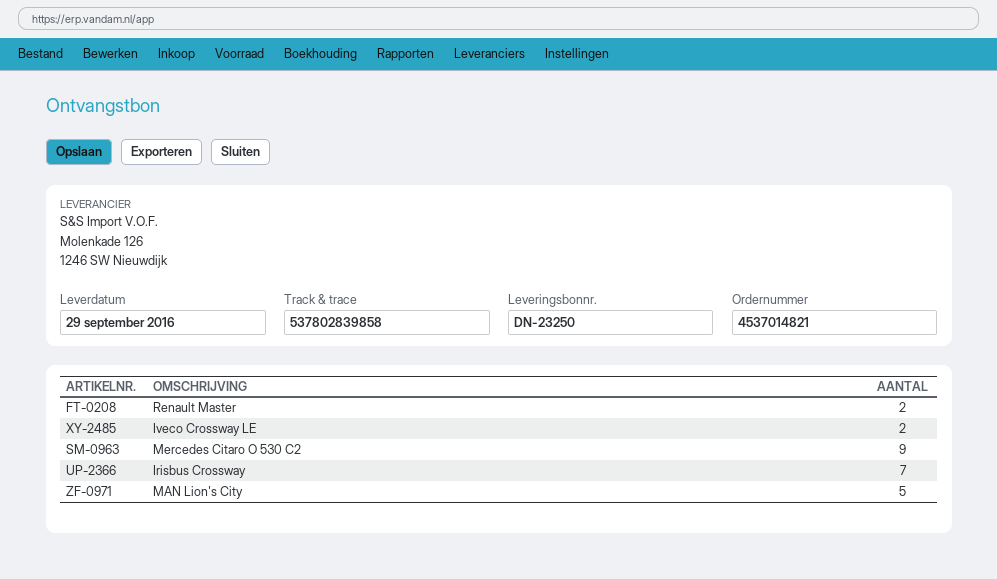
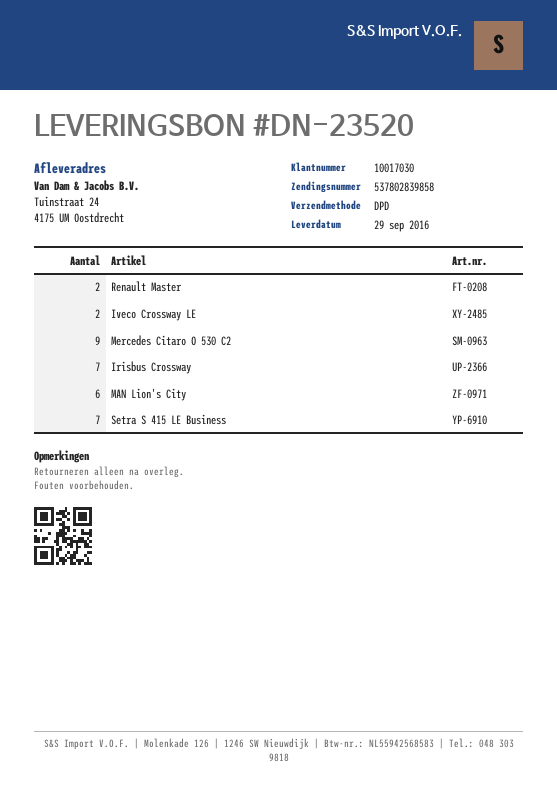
delivery note number: DN-23250 -> DN-23520
MAN Lion's City: 5 -> 6
Setra S 415 LE Business: none -> 7

